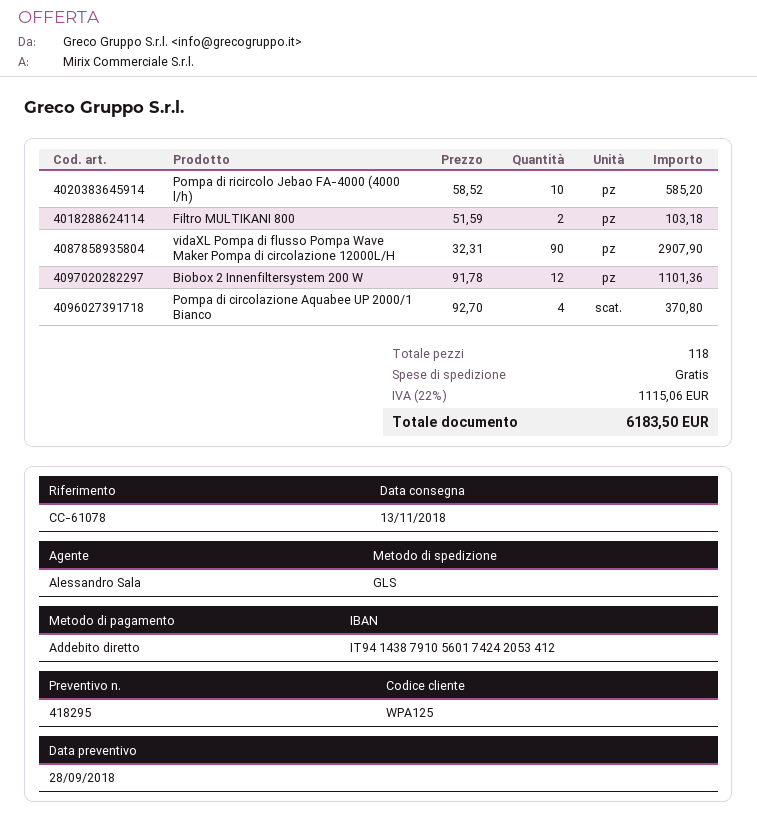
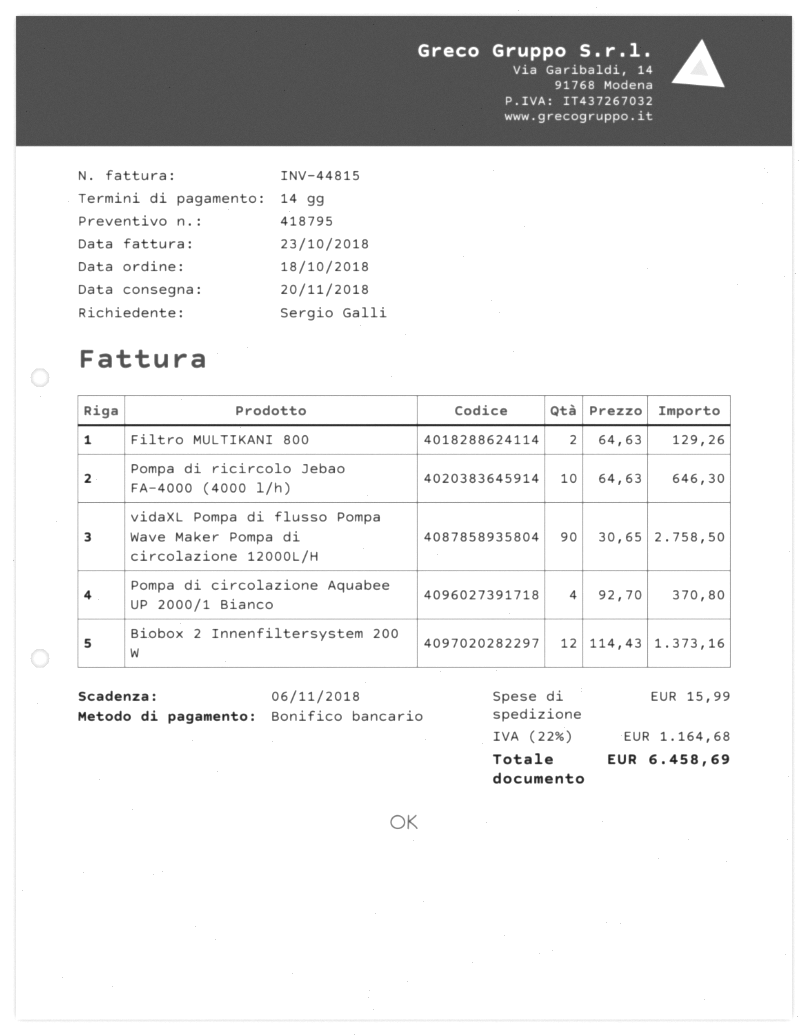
quote number: 418295 -> 418795
delivery date: 2018-11-13 -> 2018-11-20
payment method: direct debit -> bank transfer
Pompa di ricircolo Jebao FA-4000 (4000 l/h): 10 x 58.52 = 585.20 -> 10 x 64.63 = 646.30
Filtro MULTIKANI 800: 2 x 51.59 = 103.18 -> 2 x 64.63 = 129.26
vidaXL Pompa di flusso Pompa Wave Maker Pompa di circolazione 12000L/H: 90 x 32.31 = 2907.90 -> 90 x 30.65 = 2758.50
Biobox 2 Innenfiltersystem 200 W: 12 x 91.78 = 1101.36 -> 12 x 114.43 = 1373.16
shipping: 0.00 -> 15.99
tax: 22% = 1115.06 -> 22% = 1164.68
total: 6183.50 -> 6458.69

